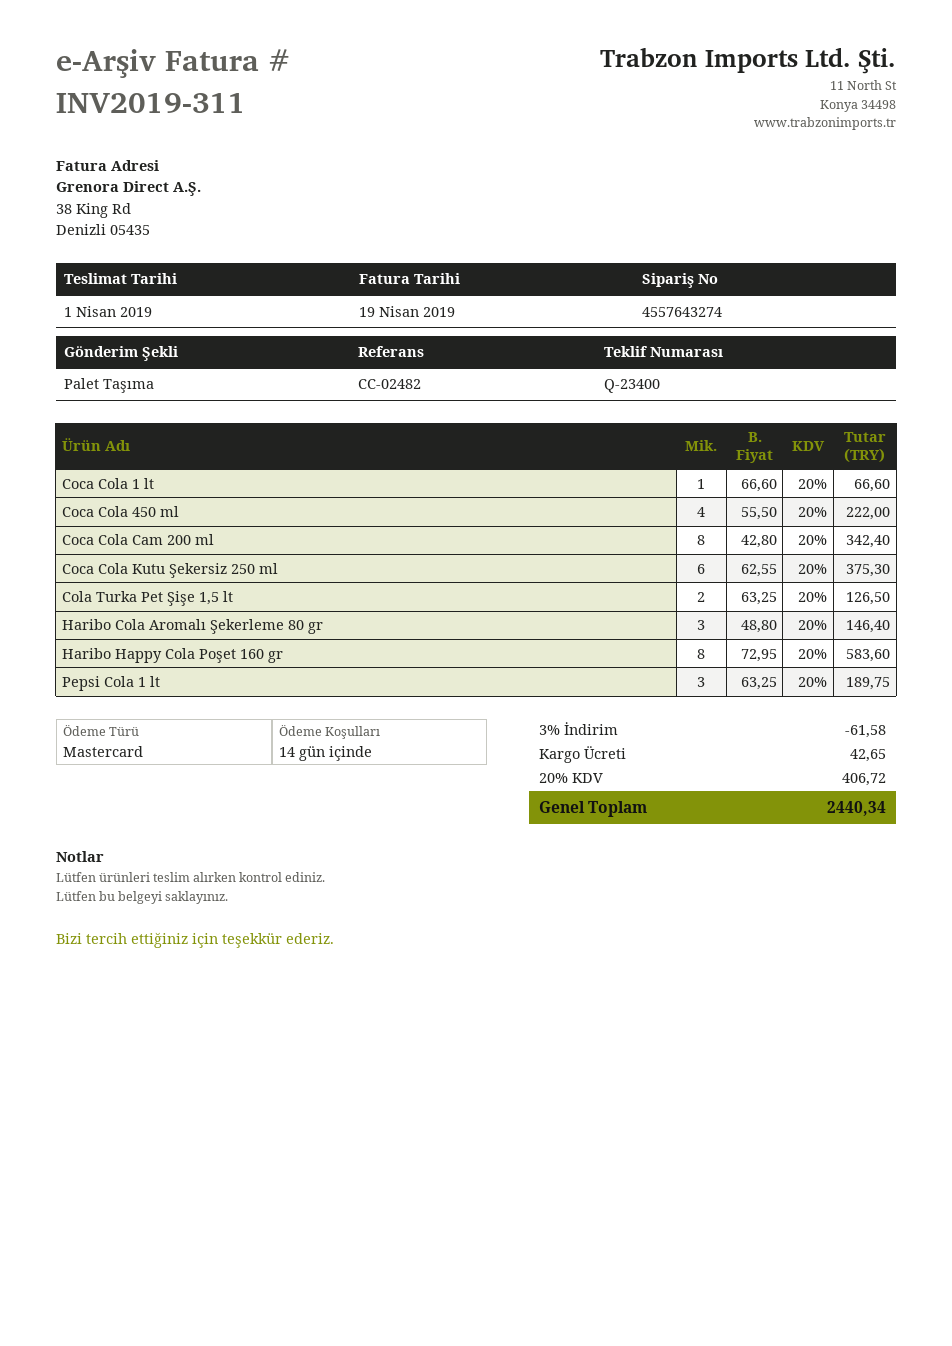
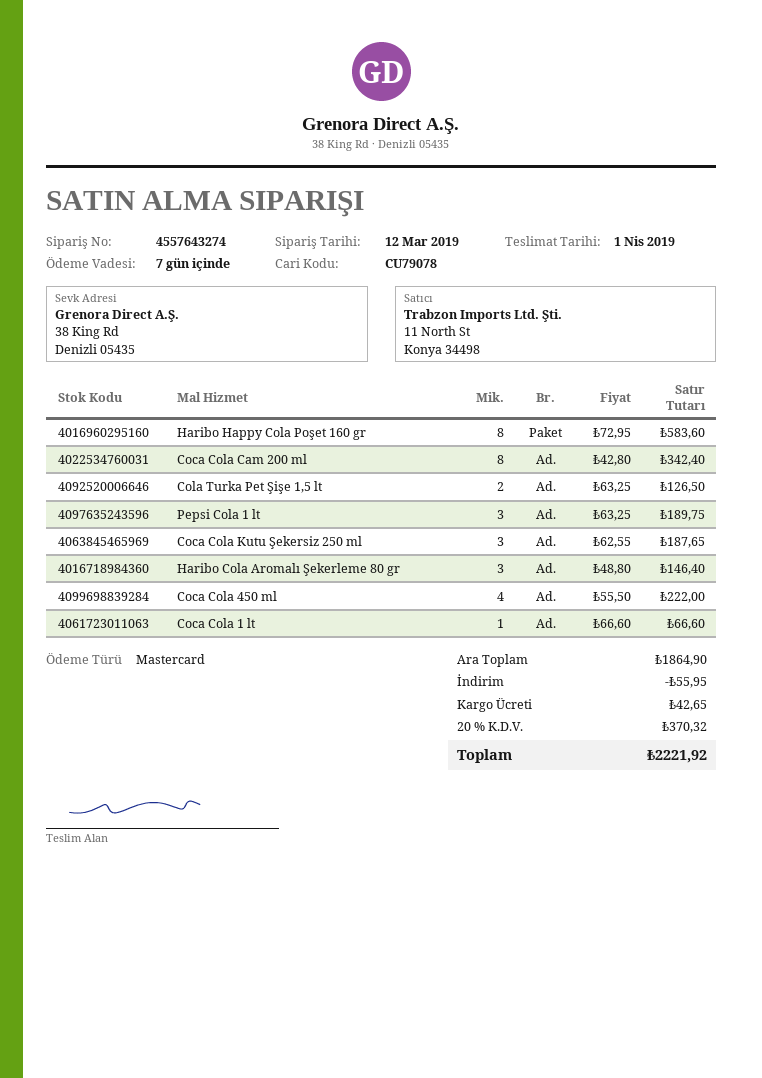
payment terms: 14 days -> 7 days
Coca Cola Kutu Şekersiz 250 ml: 6 x 62.55 = 375.30 -> 3 x 62.55 = 187.65
discount: 61.58 -> 55.95
tax: 20% = 406.72 -> 20% = 370.32
total: 2440.34 -> 2221.92

